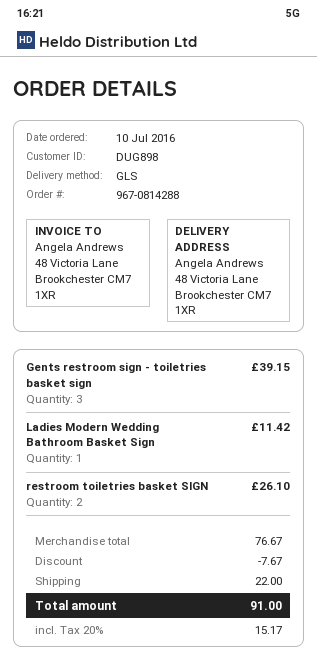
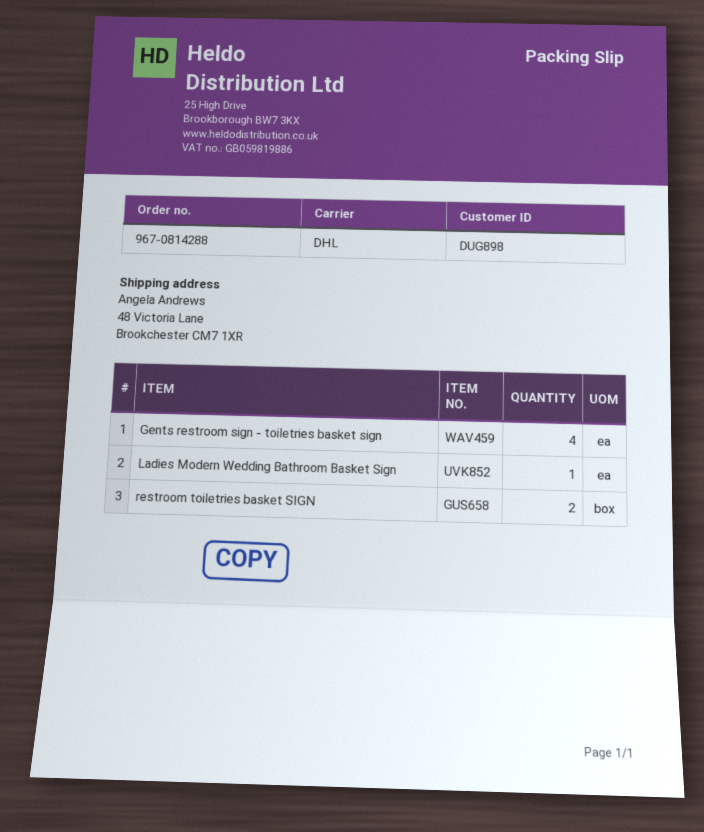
shipping method: GLS -> DHL
Gents restroom sign - toiletries basket sign: 3 -> 4

